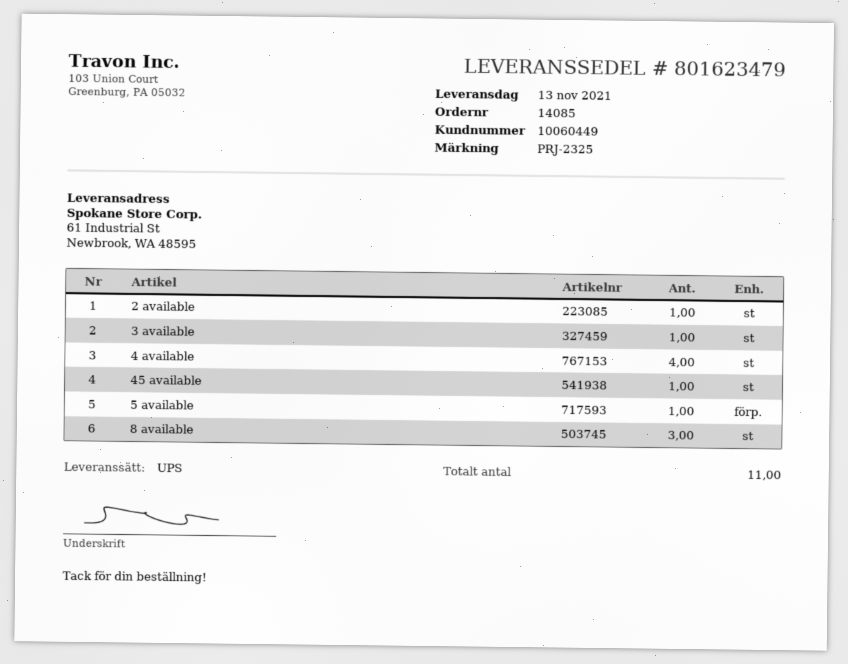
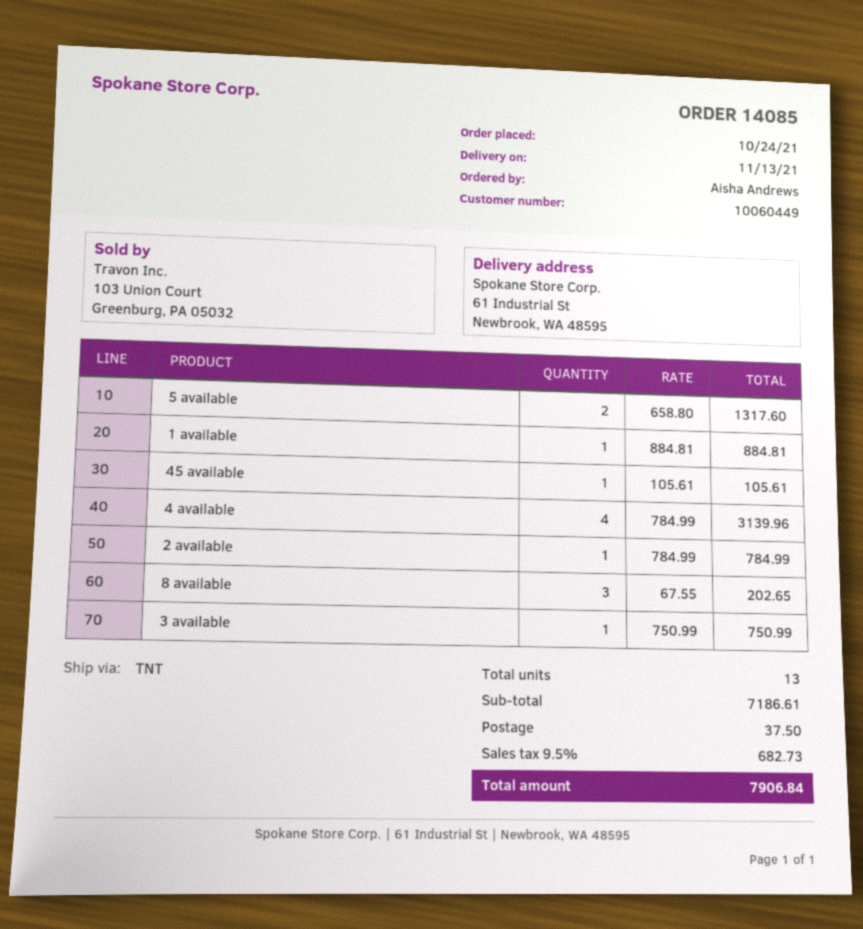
shipping method: UPS -> TNT
5 available: 1 -> 2
1 available: none -> 1
total quantity: 11 -> 13

